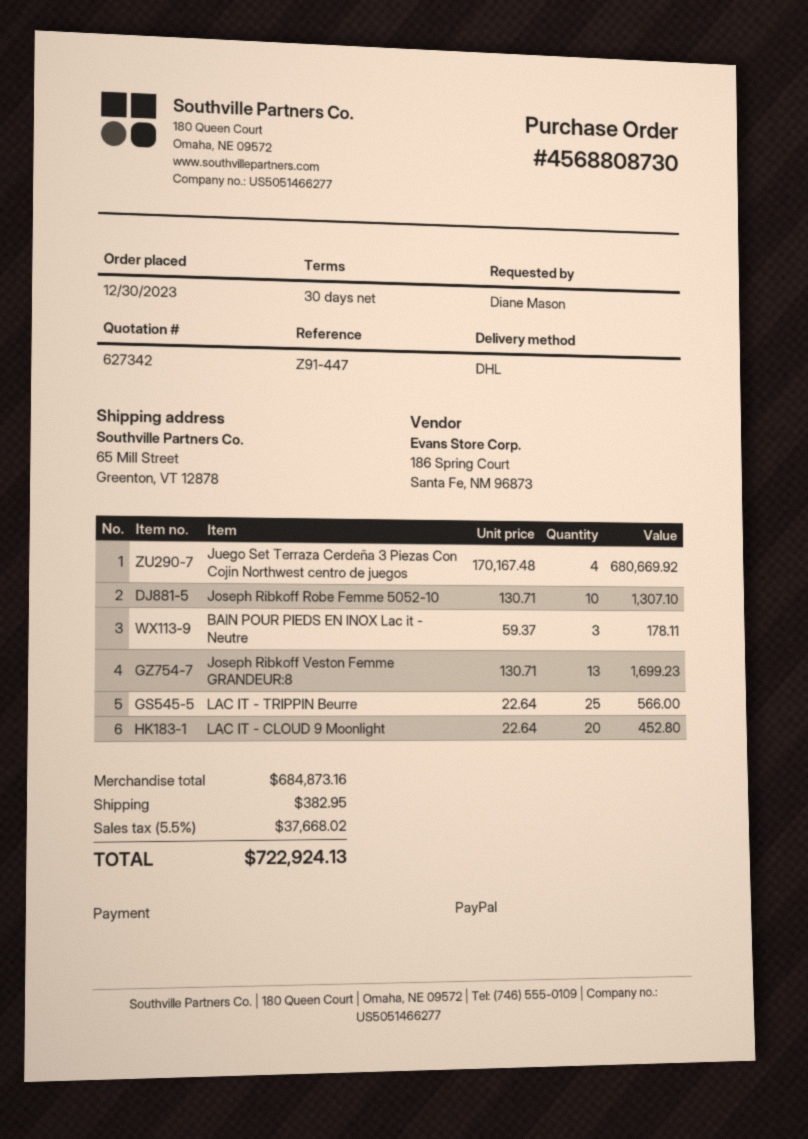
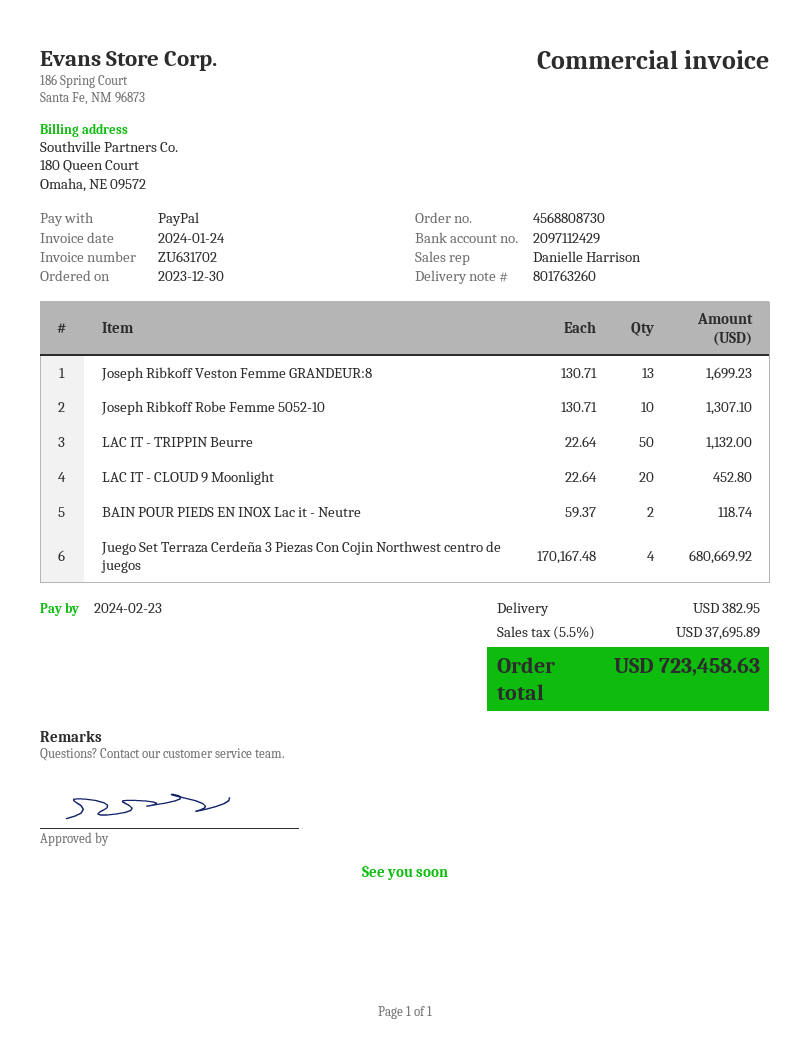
BAIN POUR PIEDS EN INOX Lac it - Neutre: 3 x 59.37 = 178.11 -> 2 x 59.37 = 118.74
LAC IT - TRIPPIN Beurre: 25 x 22.64 = 566.00 -> 50 x 22.64 = 1132.00
tax: 5.5% = 37668.02 -> 5.5% = 37695.89
total: 722924.13 -> 723458.63

